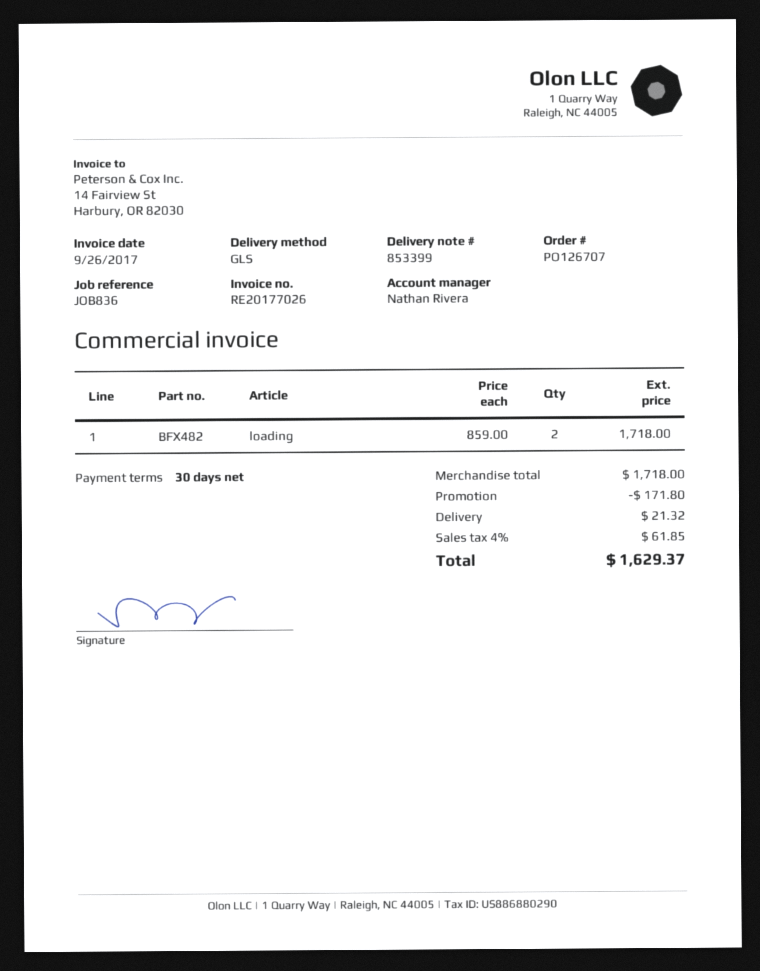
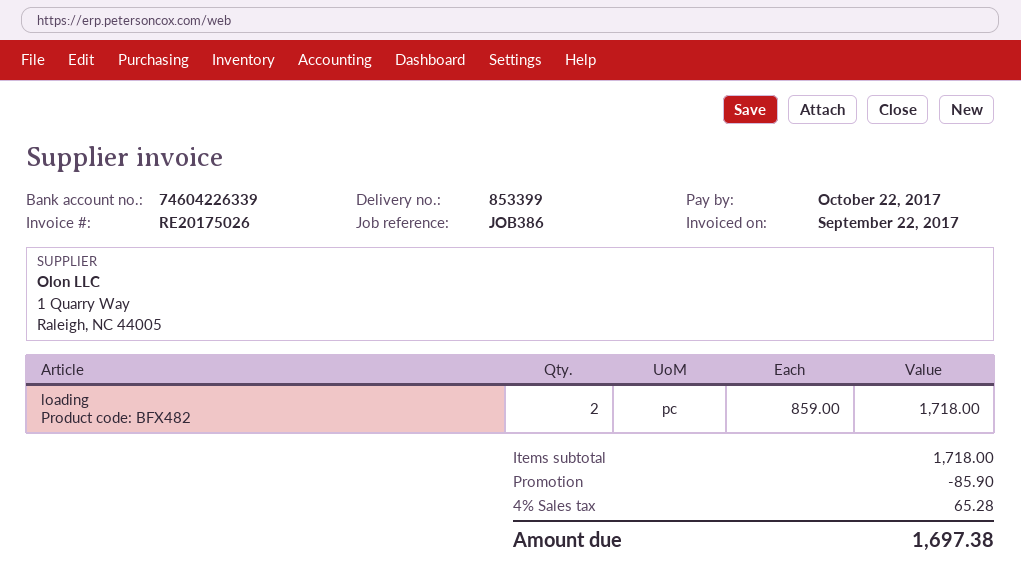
invoice number: RE20177026 -> RE20175026
invoice date: 2017-09-26 -> 2017-09-22
reference: JOB836 -> JOB386
discount: 171.80 -> 85.90
shipping: 21.32 -> none
tax: 4% = 61.85 -> 4% = 65.28
total: 1629.37 -> 1697.38

